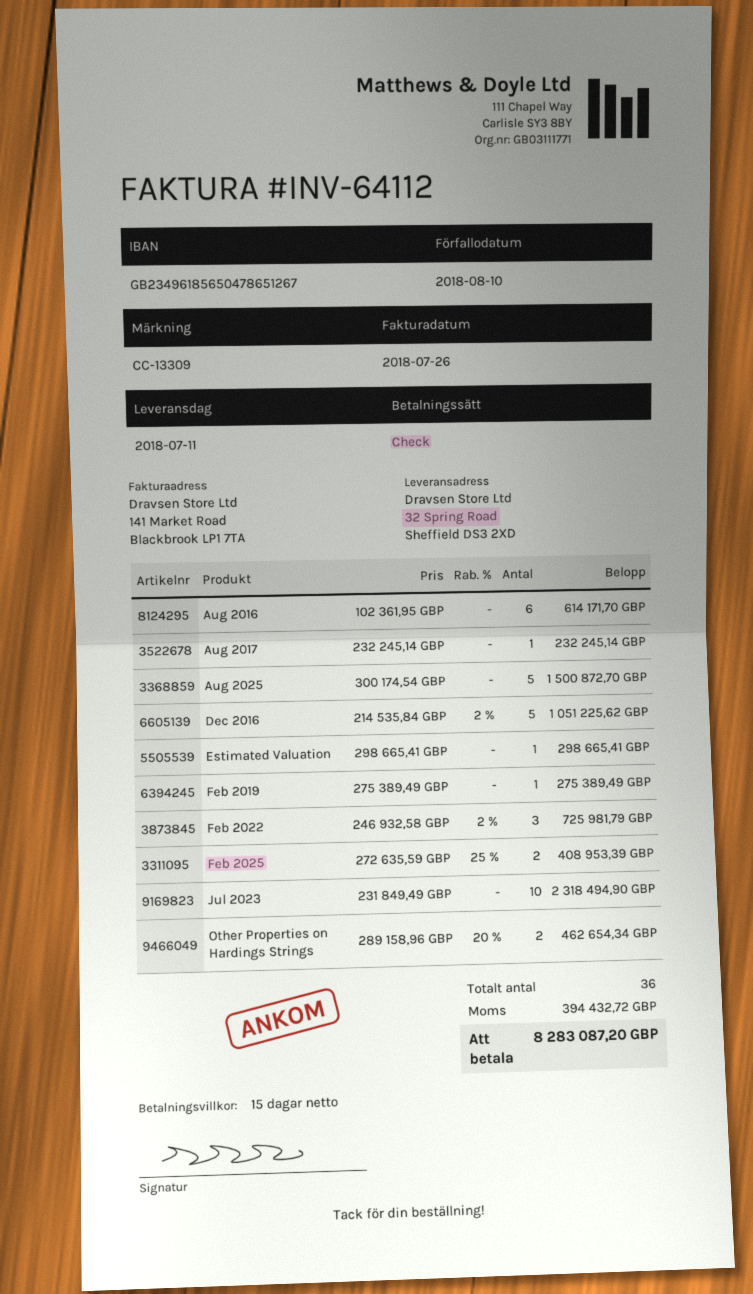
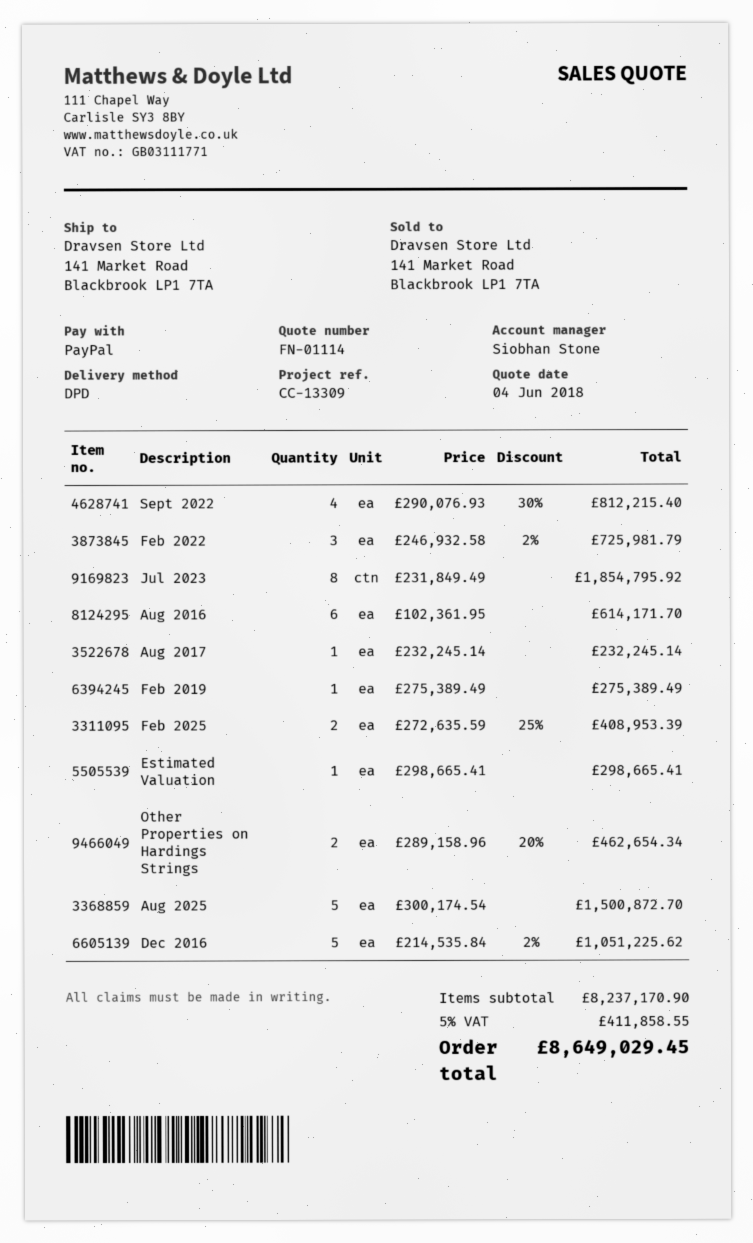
payment method: cheque -> PayPal
ship to: 32 Spring Road, Sheffield DS3 2XD -> 141 Market Road, Blackbrook LP1 7TA
Jul 2023: 10 x 231849.49 = 2318494.90 -> 8 x 231849.49 = 1854795.92
Sept 2022: none -> 4 x 290076.93 - 30% = 812215.40
tax: 394432.72 -> 411858.55
total: 8283087.20 -> 8649029.45

